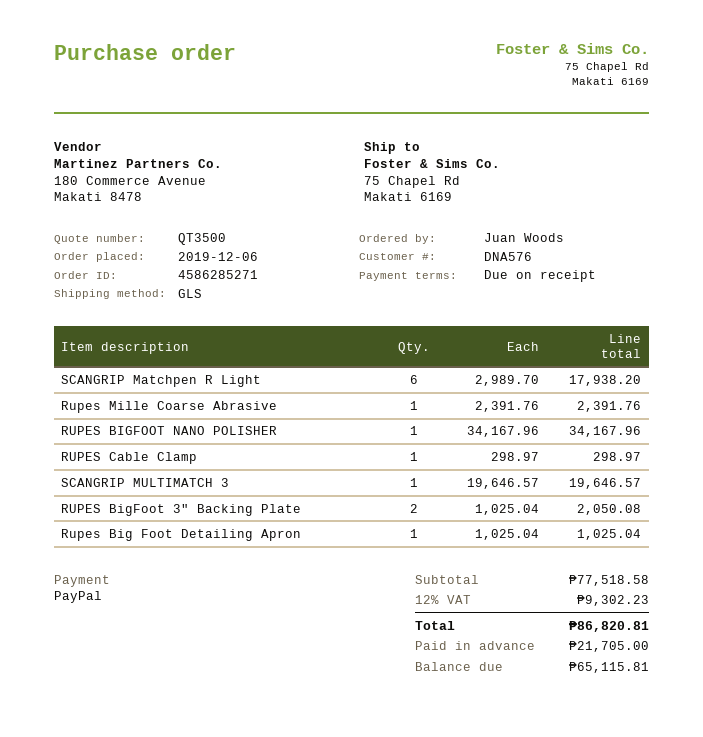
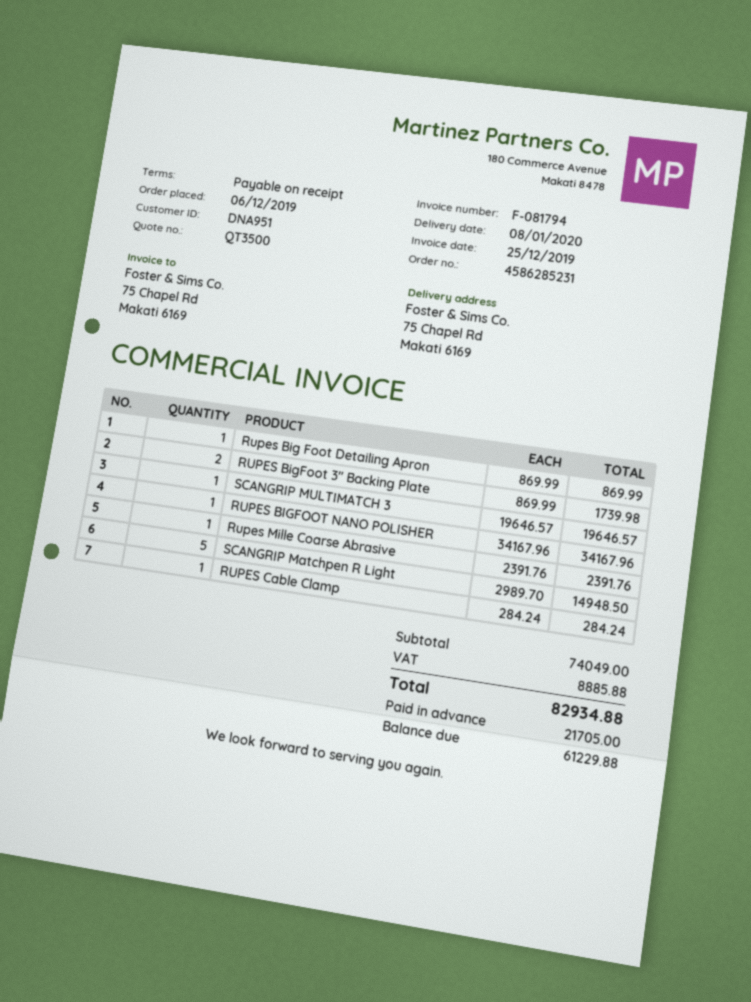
order number: 4586285271 -> 4586285231
customer number: DNA576 -> DNA951
SCANGRIP Matchpen R Light: 6 x 2989.70 = 17938.20 -> 5 x 2989.70 = 14948.50
RUPES Cable Clamp: 1 x 298.97 = 298.97 -> 1 x 284.24 = 284.24
RUPES BigFoot 3" Backing Plate: 2 x 1025.04 = 2050.08 -> 2 x 869.99 = 1739.98
Rupes Big Foot Detailing Apron: 1 x 1025.04 = 1025.04 -> 1 x 869.99 = 869.99
subtotal: 77518.58 -> 74049.00
tax: 9302.23 -> 8885.88
total: 86820.81 -> 82934.88
balance: 65115.81 -> 61229.88

